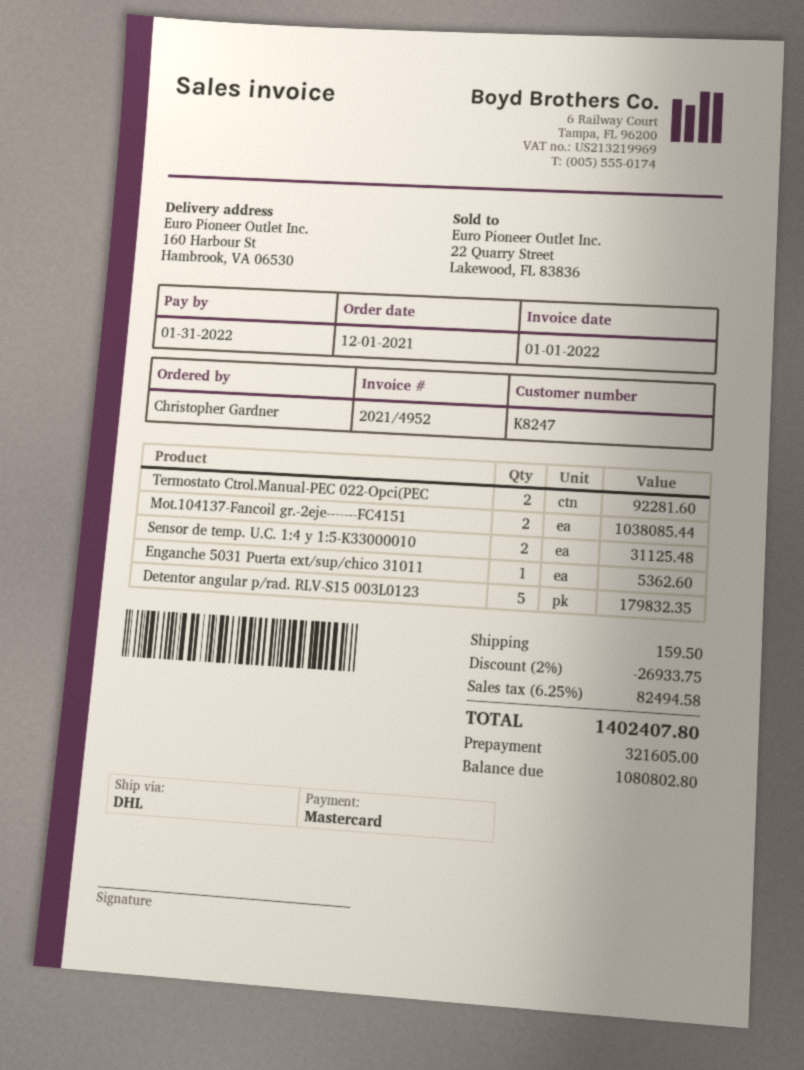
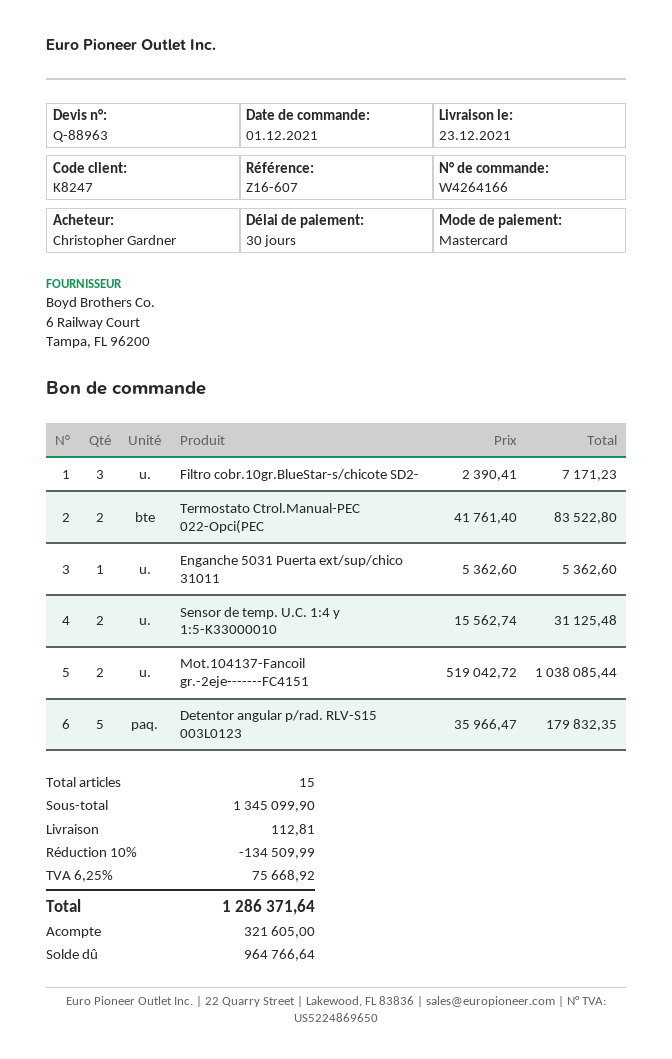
Termostato Ctrol.Manual-PEC 022-Opci(PEC: 2 for 92281.60 -> 2 for 83522.80
Filtro cobr.10gr.BlueStar-s/chicote SD2-: none -> 3 for 7171.23
discount: 2% = 26933.75 -> 10% = 134509.99
shipping: 159.50 -> 112.81
tax: 6.25% = 82494.58 -> 6.25% = 75668.92
total: 1402407.80 -> 1286371.64
balance: 1080802.80 -> 964766.64

